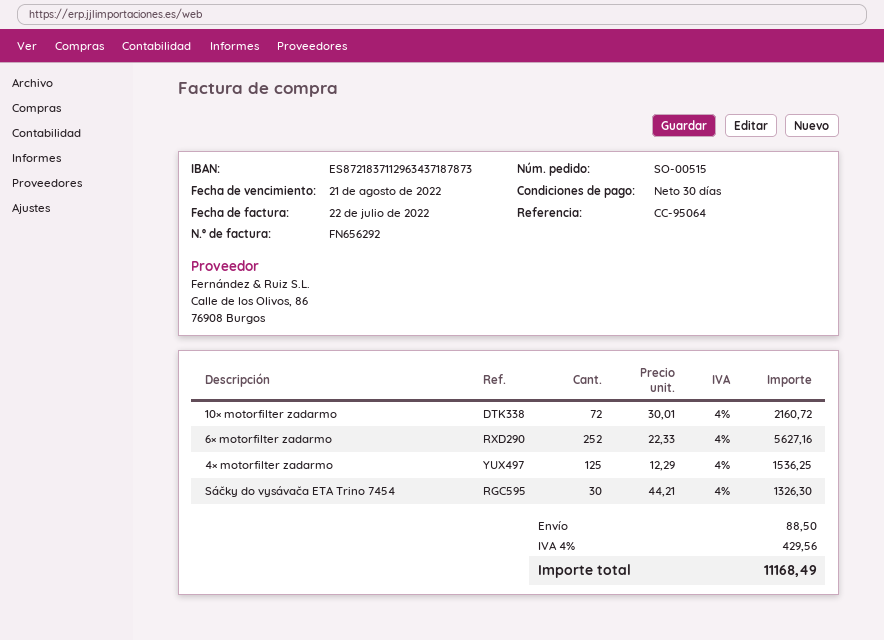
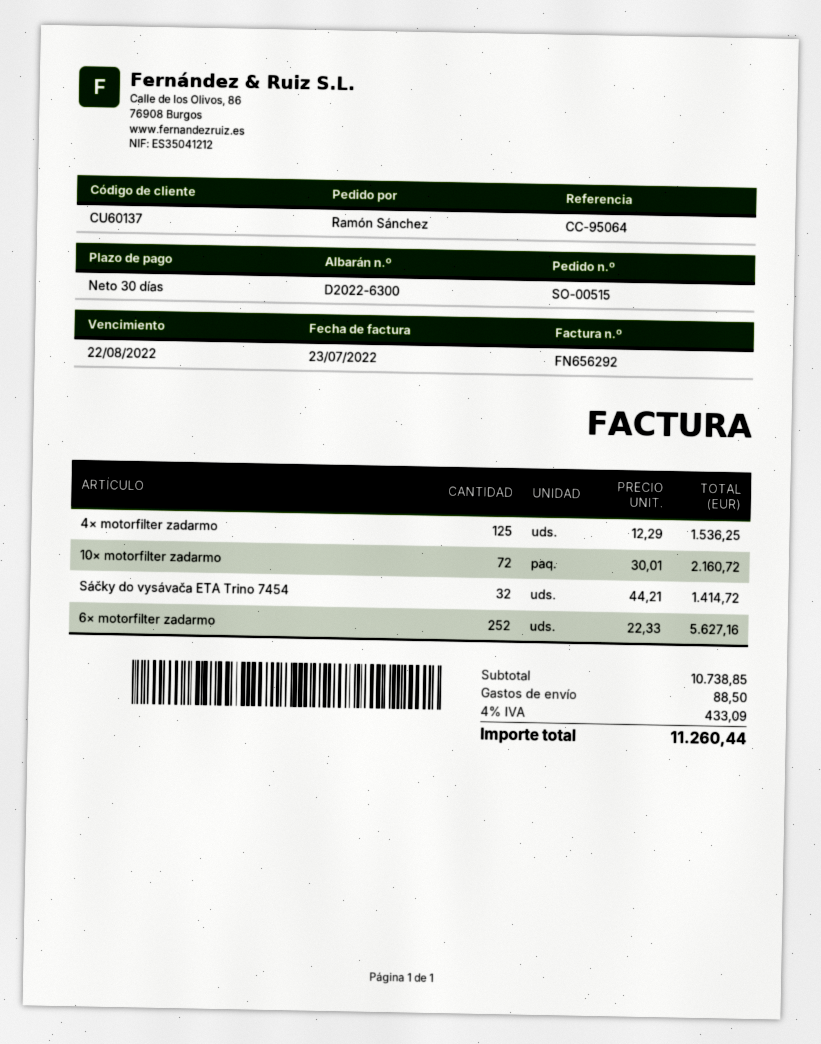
invoice date: 2022-07-22 -> 2022-07-23
due date: 2022-08-21 -> 2022-08-22
Sáčky do vysávača ETA Trino 7454: 30 x 44.21 = 1326.30 -> 32 x 44.21 = 1414.72
tax: 4% = 429.56 -> 4% = 433.09
total: 11168.49 -> 11260.44

